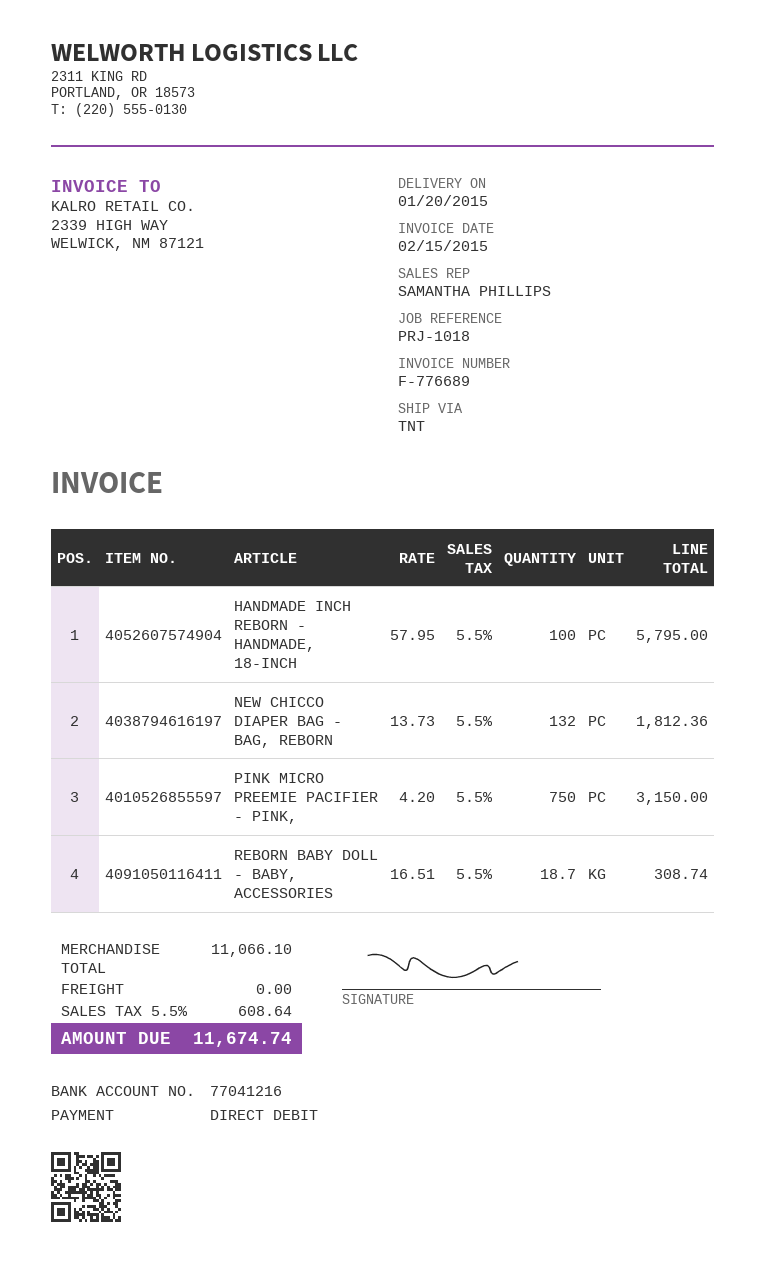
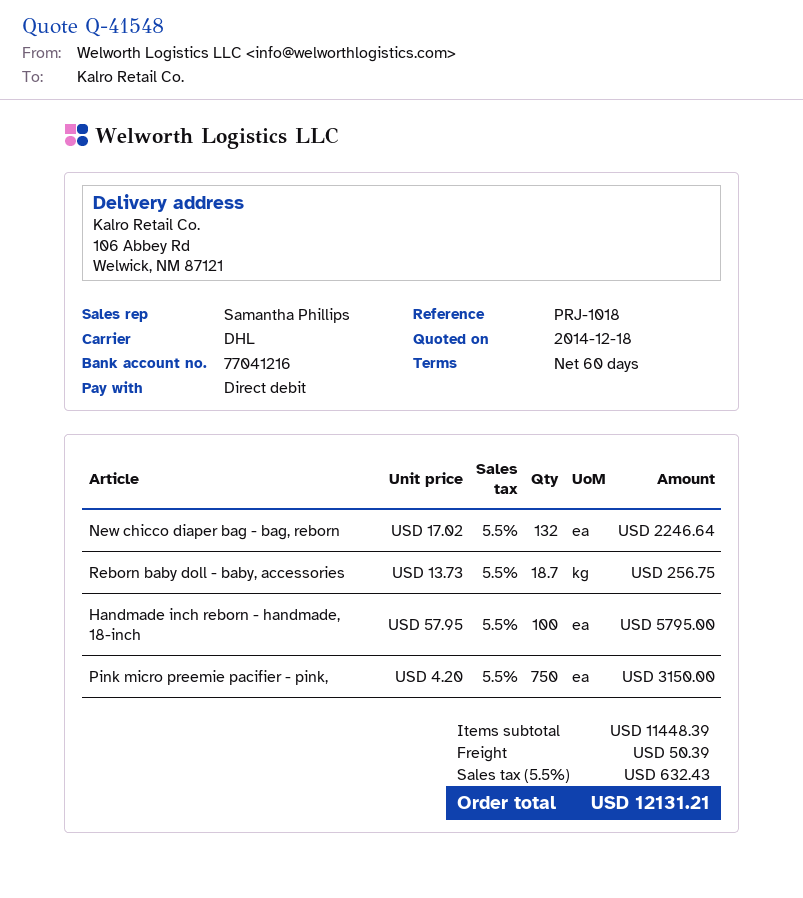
shipping method: TNT -> DHL
NEW CHICCO DIAPER BAG - BAG, REBORN: 132 x 13.73 = 1812.36 -> 132 x 17.02 = 2246.64
REBORN BABY DOLL - BABY, ACCESSORIES: 18.7 x 16.51 = 308.74 -> 18.7 x 13.73 = 256.75
subtotal: 11066.10 -> 11448.39
shipping: 0.00 -> 50.39
tax: 5.5% = 608.64 -> 5.5% = 632.43
total: 11674.74 -> 12131.21

